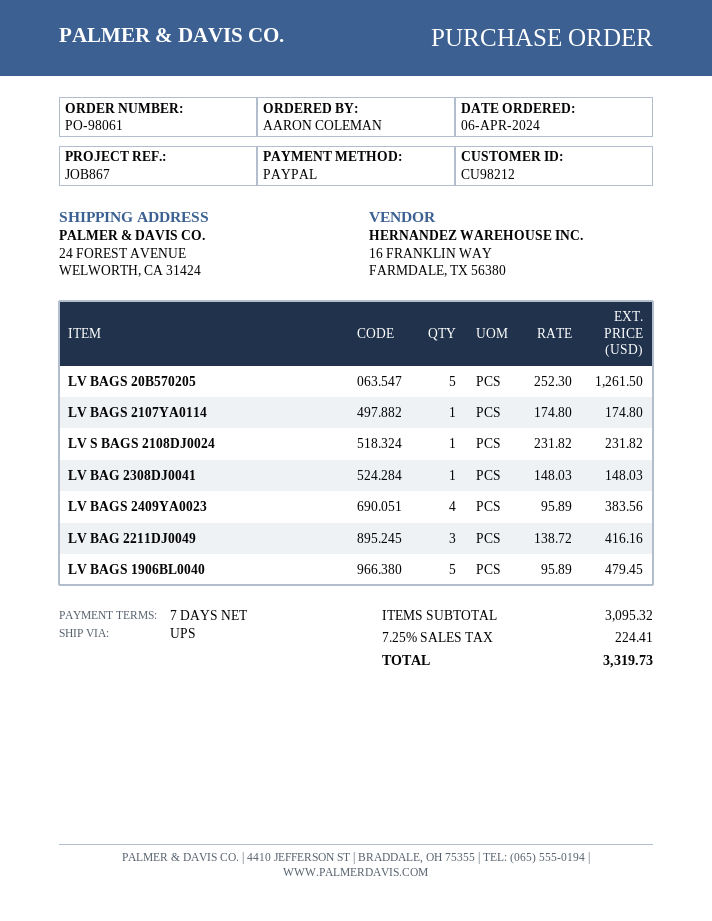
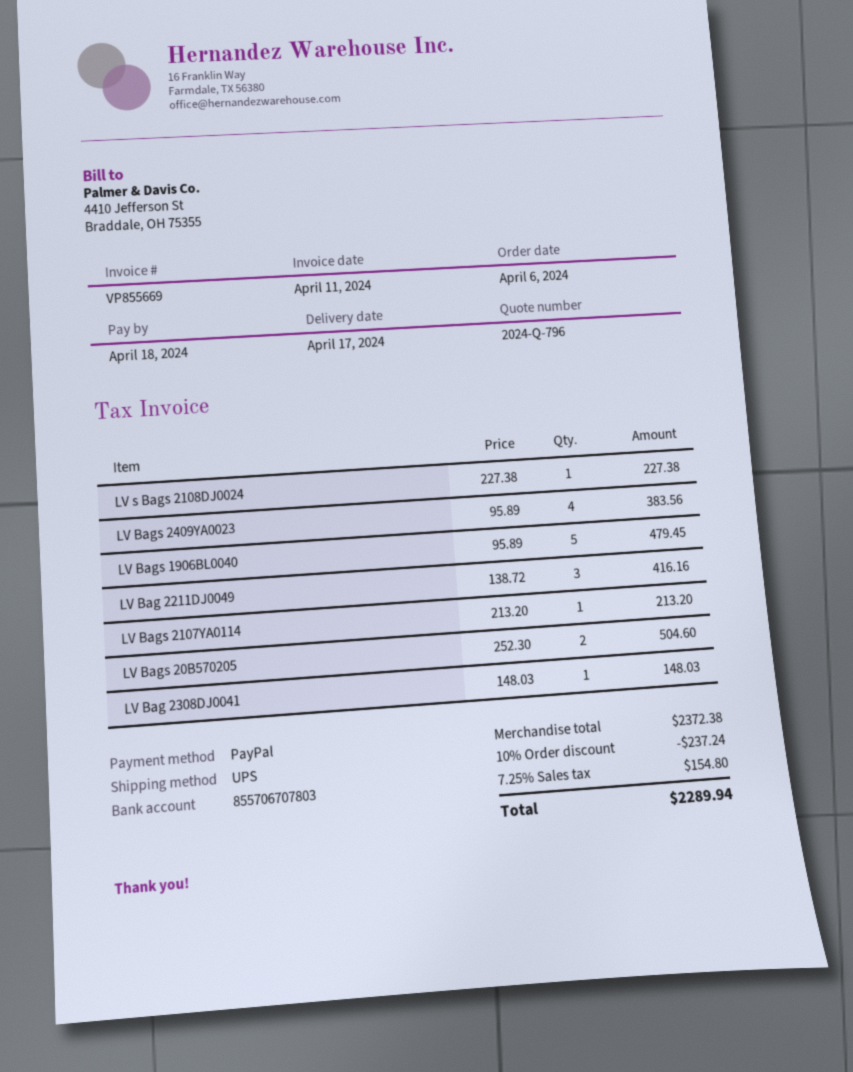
LV BAGS 20B570205: 5 x 252.30 = 1261.50 -> 2 x 252.30 = 504.60
LV BAGS 2107YA0114: 1 x 174.80 = 174.80 -> 1 x 213.20 = 213.20
LV S BAGS 2108DJ0024: 1 x 231.82 = 231.82 -> 1 x 227.38 = 227.38
subtotal: 3095.32 -> 2372.38
discount: none -> 10% = 237.24
tax: 7.25% = 224.41 -> 7.25% = 154.80
total: 3319.73 -> 2289.94

